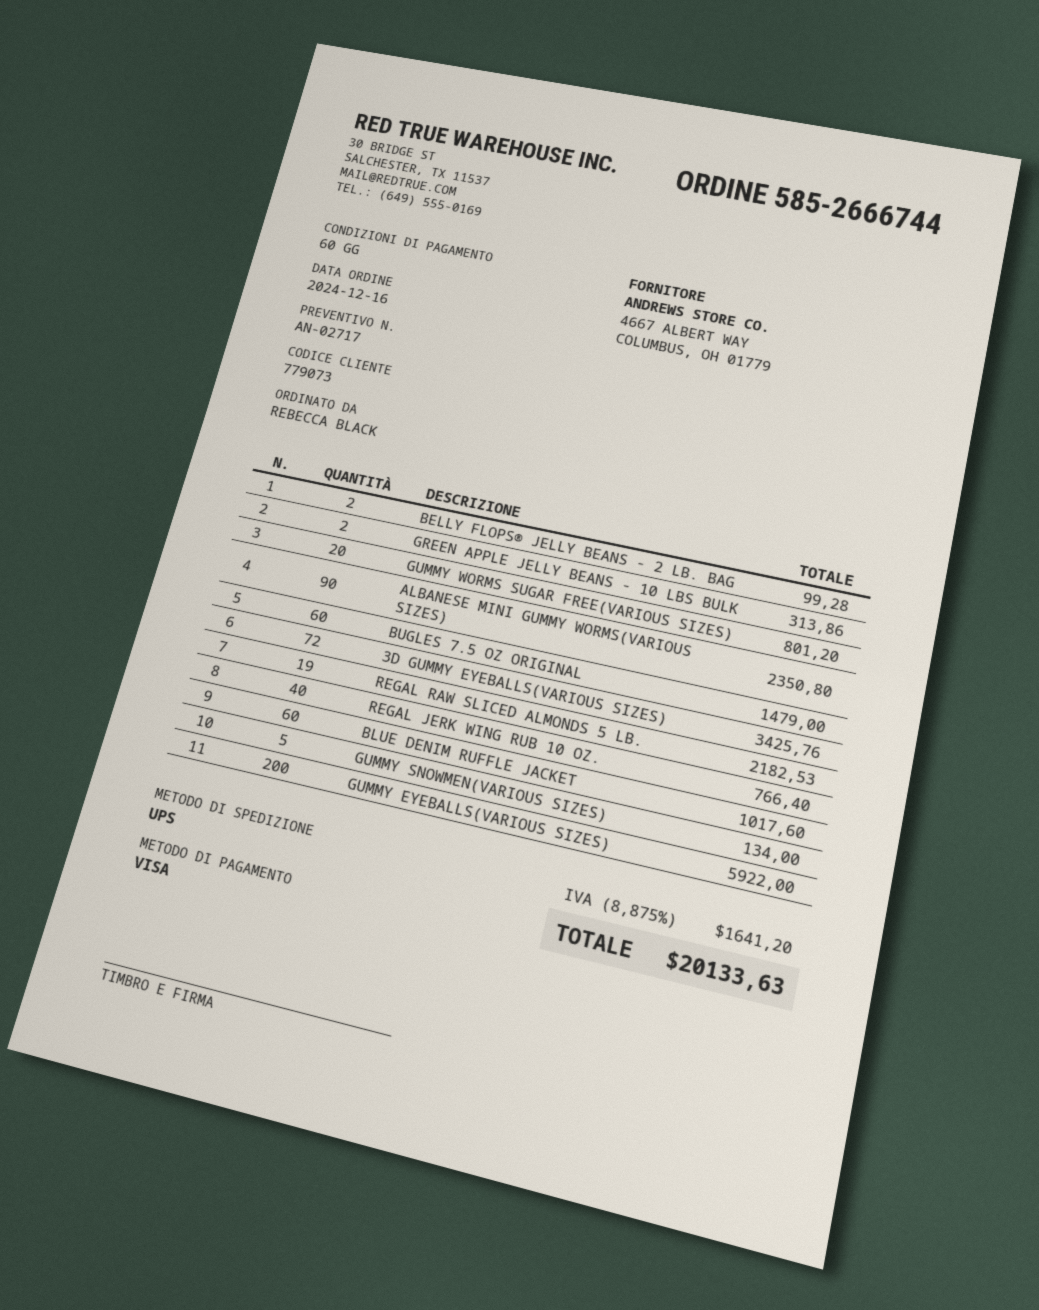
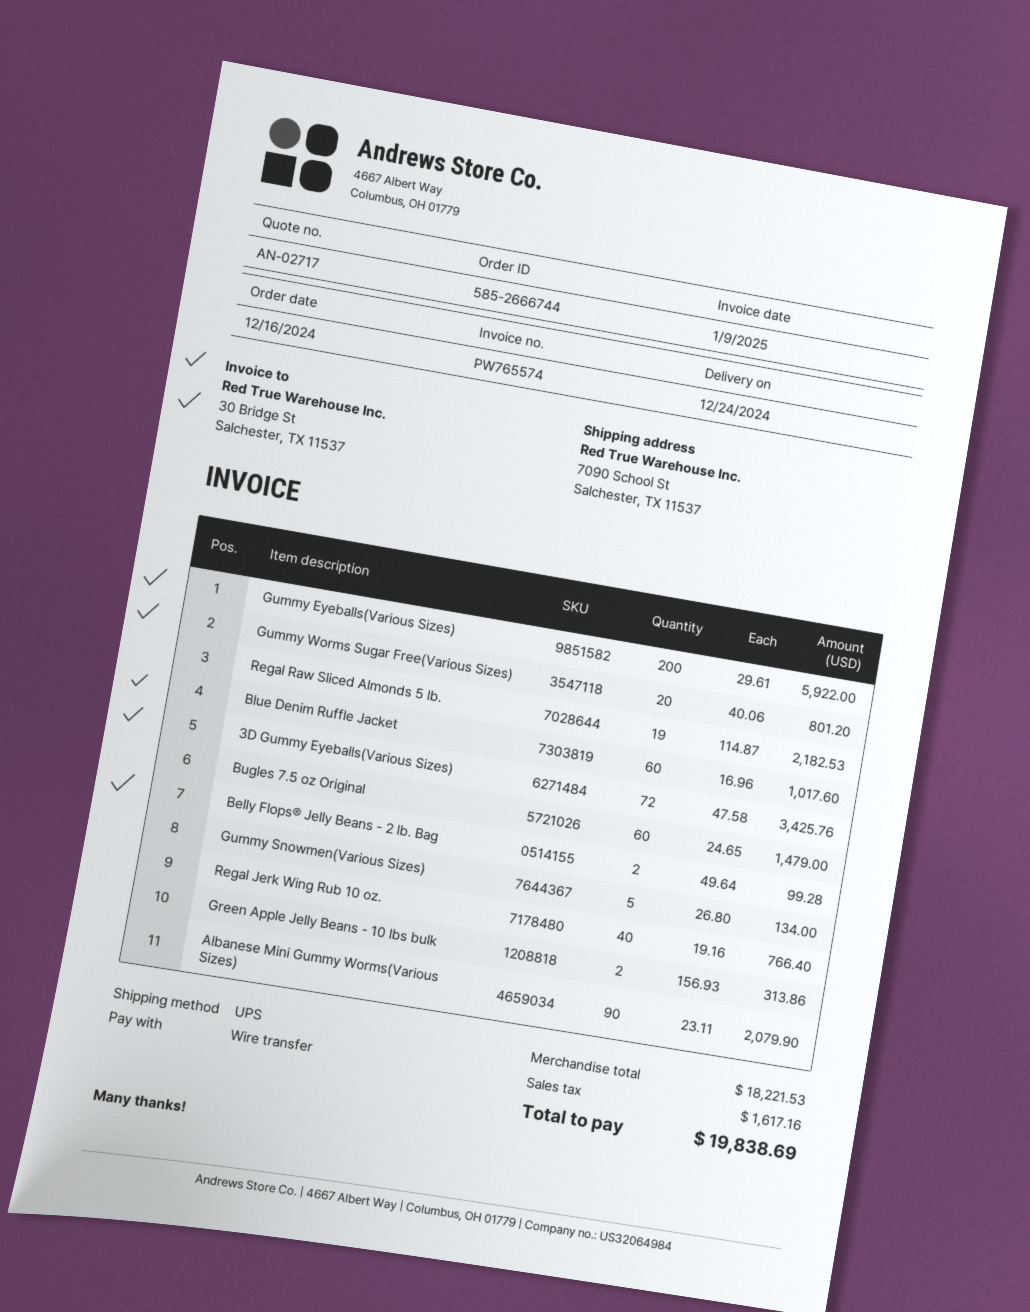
payment method: Visa -> bank transfer
ALBANESE MINI GUMMY WORMS(VARIOUS SIZES): 90 for 2350.80 -> 90 for 2079.90
tax: 1641.20 -> 1617.16
total: 20133.63 -> 19838.69

